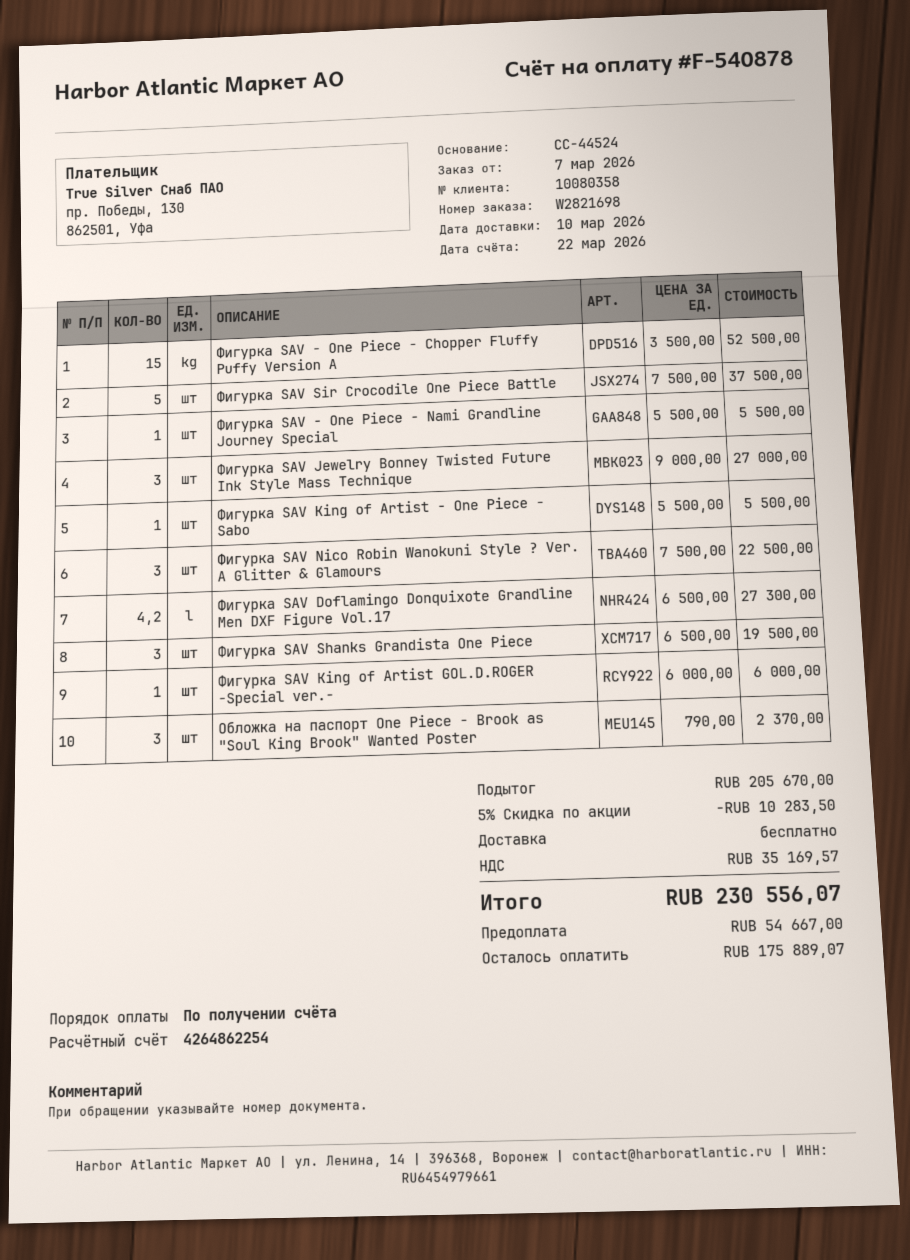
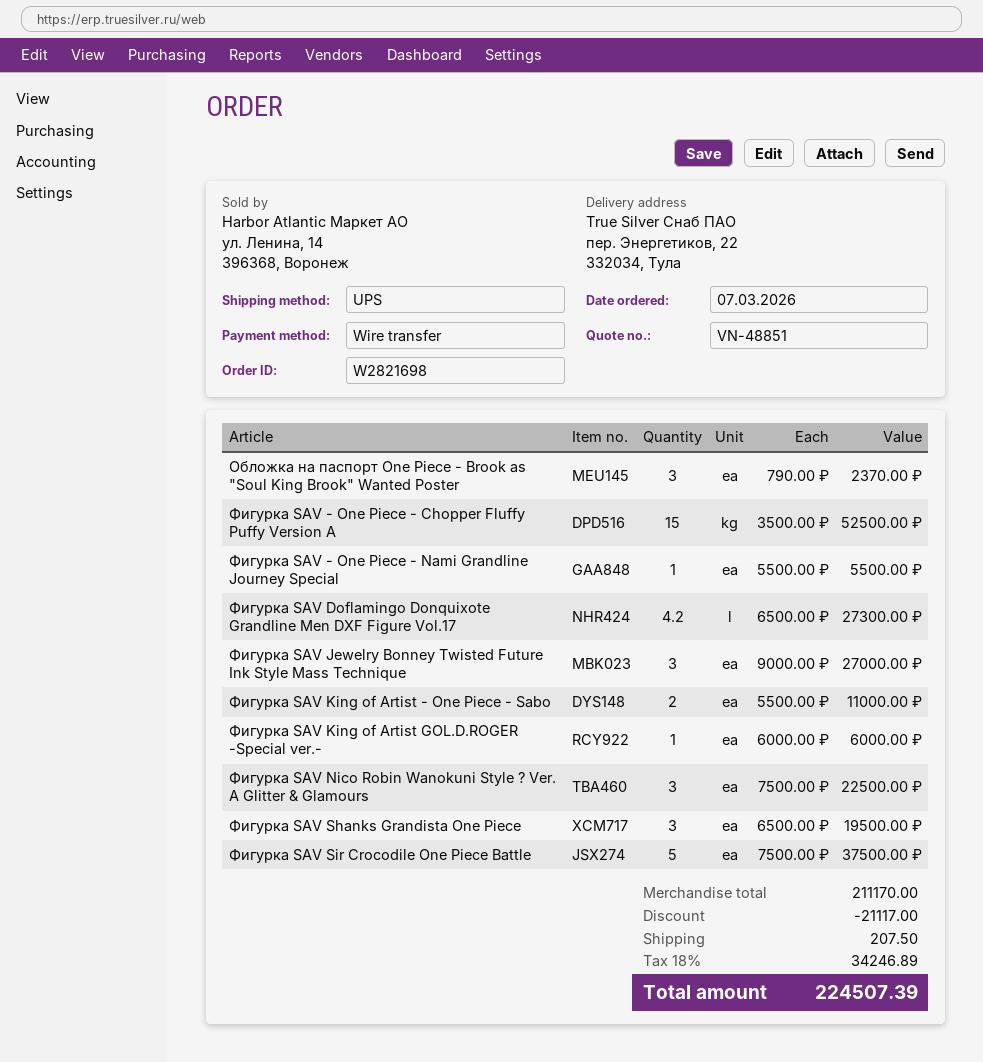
Фигурка SAV King of Artist - One Piece - Sabo: 1 x 5500.00 = 5500.00 -> 2 x 5500.00 = 11000.00
subtotal: 205670.00 -> 211170.00
discount: 10283.50 -> 21117.00
shipping: 0.00 -> 207.50
tax: 35169.57 -> 34246.89
total: 230556.07 -> 224507.39

